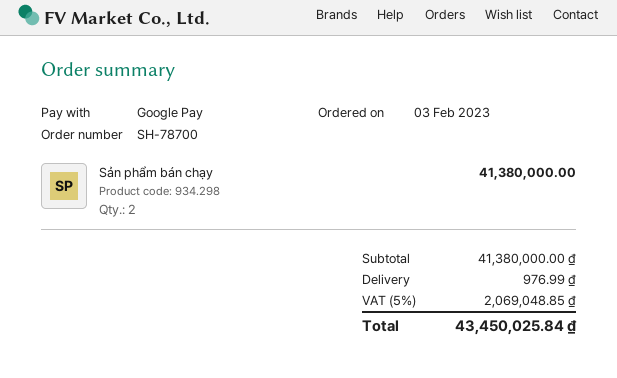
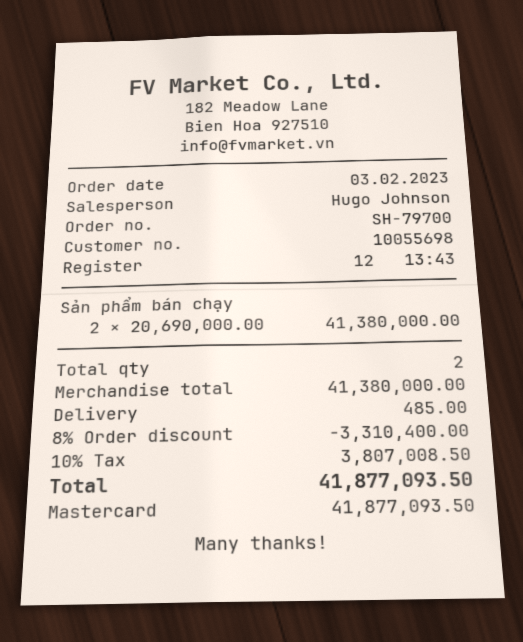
order number: SH-78700 -> SH-79700
payment method: Google Pay -> Mastercard
discount: none -> 8% = 3310400.00
shipping: 976.99 -> 485.00
tax: 5% = 2069048.85 -> 10% = 3807008.50
total: 43450025.84 -> 41877093.50

